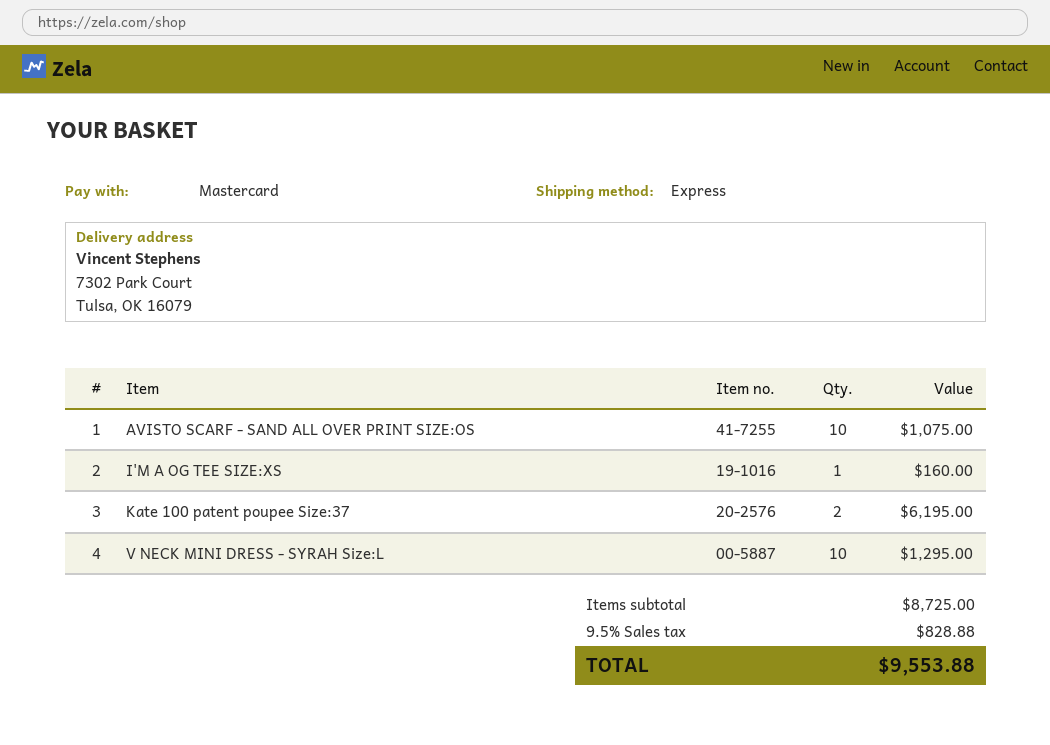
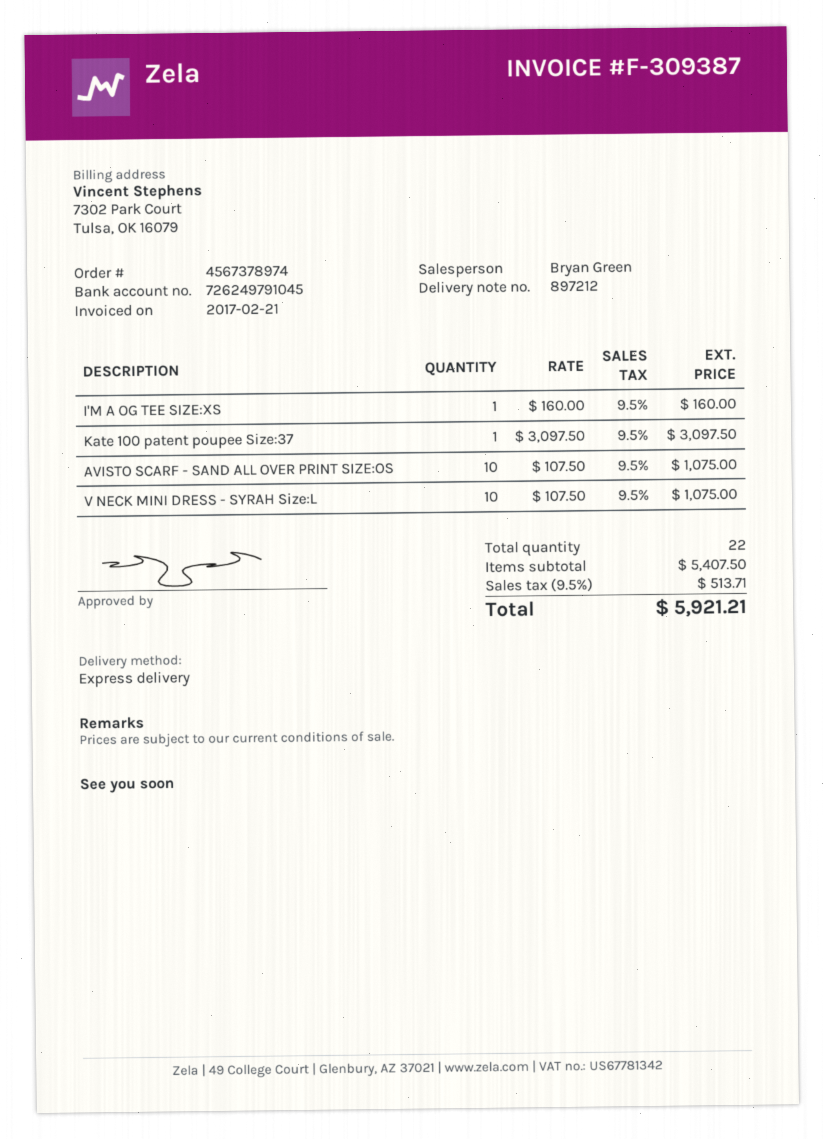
Kate 100 patent poupee Size:37: 2 for 6195.00 -> 1 for 3097.50
V NECK MINI DRESS - SYRAH Size:L: 10 for 1295.00 -> 10 for 1075.00
subtotal: 8725.00 -> 5407.50
tax: 9.5% = 828.88 -> 9.5% = 513.71
total: 9553.88 -> 5921.21

